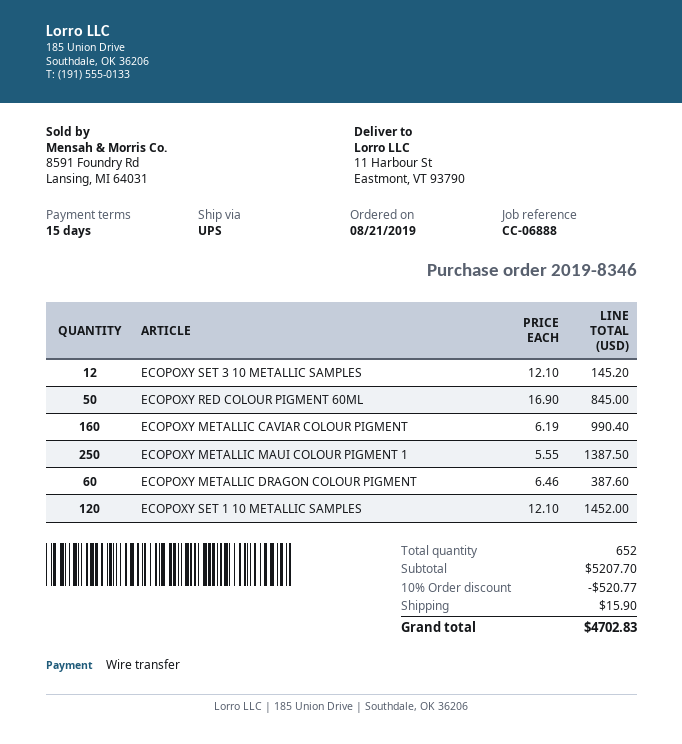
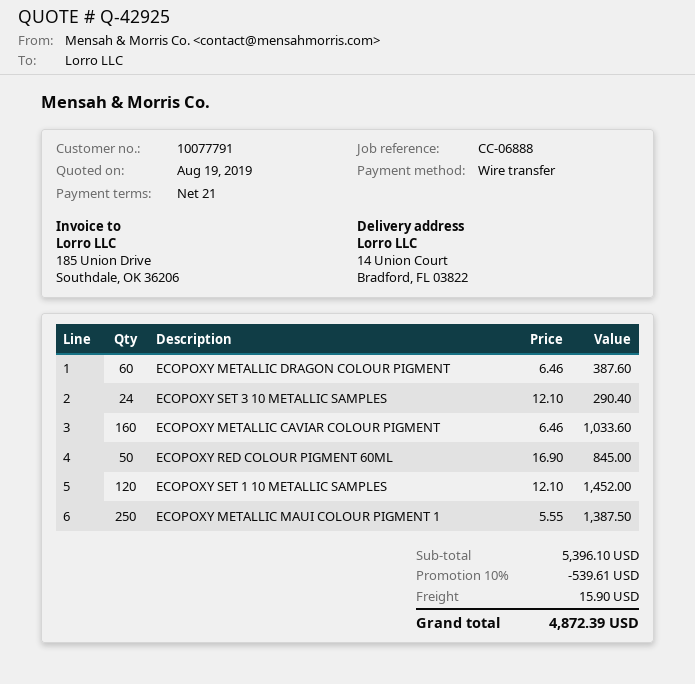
payment terms: 15 days -> 21 days
ship to: 11 Harbour St, Eastmont, VT 93790 -> 14 Union Court, Bradford, FL 03822
ECOPOXY SET 3 10 METALLIC SAMPLES: 12 x 12.10 = 145.20 -> 24 x 12.10 = 290.40
ECOPOXY METALLIC CAVIAR COLOUR PIGMENT: 160 x 6.19 = 990.40 -> 160 x 6.46 = 1033.60
subtotal: 5207.70 -> 5396.10
discount: 10% = 520.77 -> 10% = 539.61
total: 4702.83 -> 4872.39

